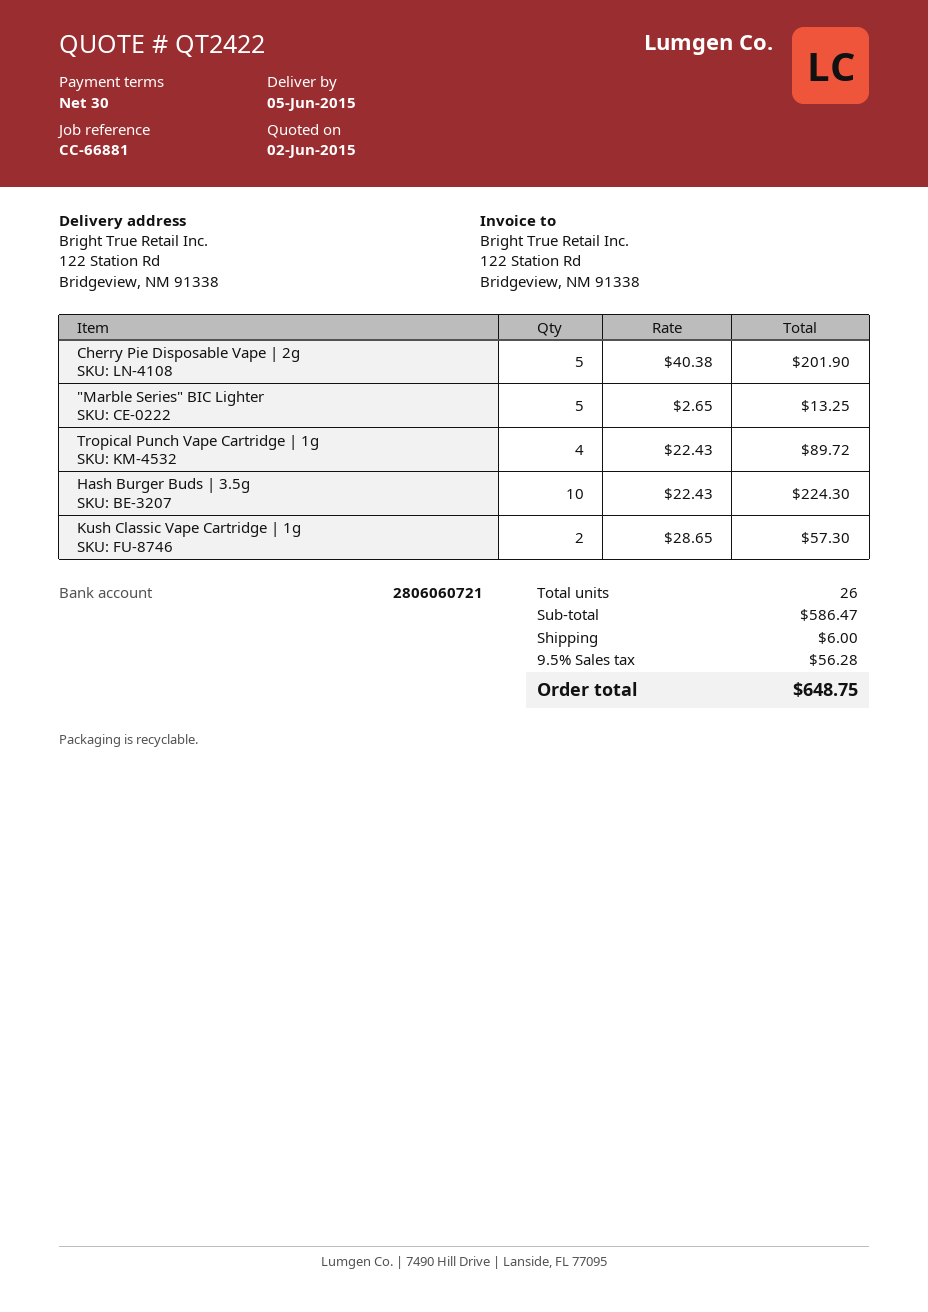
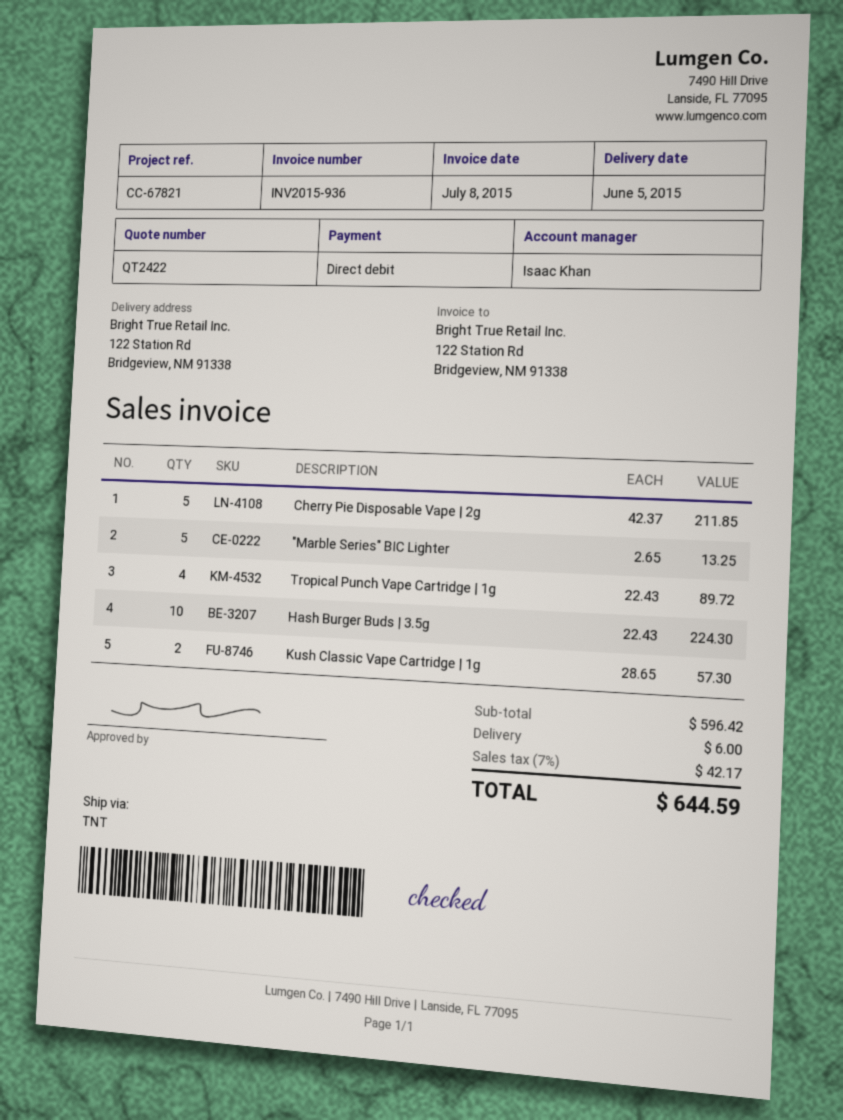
reference: CC-66881 -> CC-67821
Cherry Pie Disposable Vape | 2g: 5 x 40.38 = 201.90 -> 5 x 42.37 = 211.85
subtotal: 586.47 -> 596.42
tax: 9.5% = 56.28 -> 7% = 42.17
total: 648.75 -> 644.59

